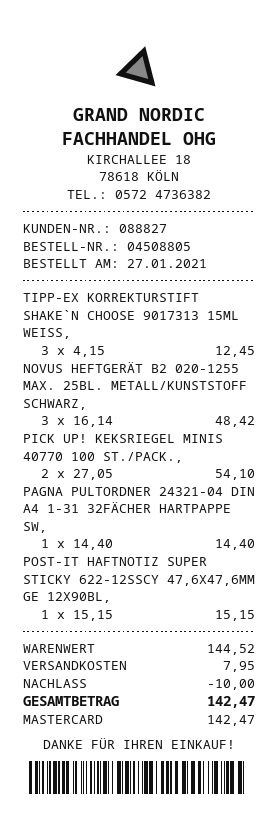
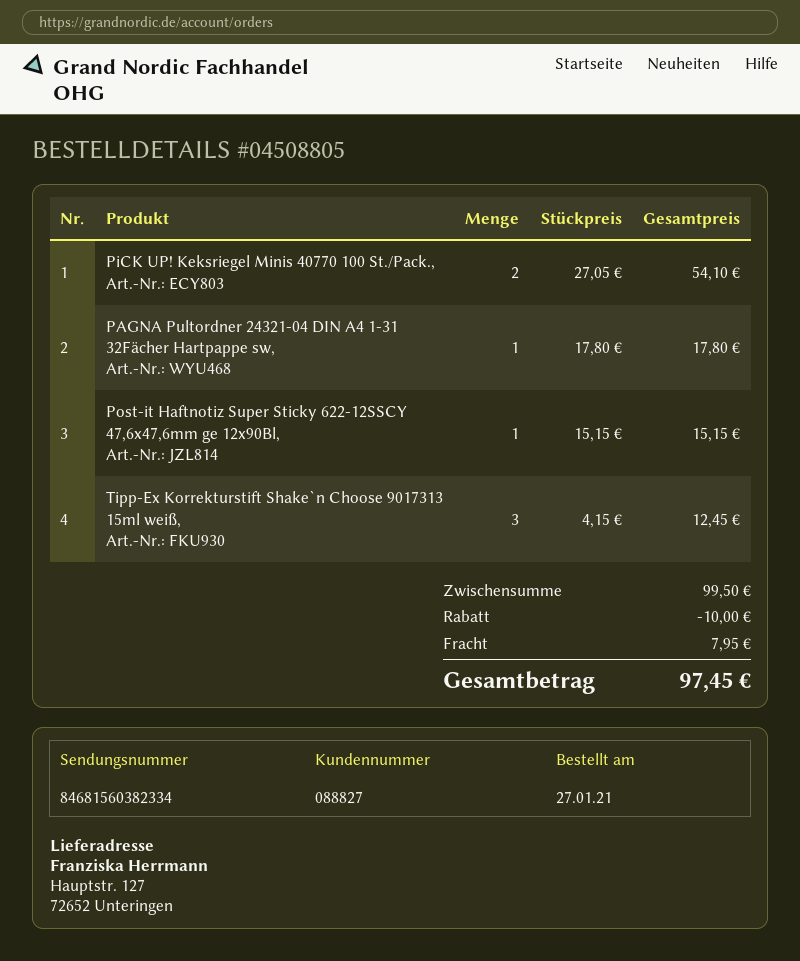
NOVUS HEFTGERÄT B2 020-1255 MAX. 25BL. METALL/KUNSTSTOFF SCHWARZ,: 3 x 16.14 = 48.42 -> none
PAGNA PULTORDNER 24321-04 DIN A4 1-31 32FÄCHER HARTPAPPE SW,: 1 x 14.40 = 14.40 -> 1 x 17.80 = 17.80
subtotal: 144.52 -> 99.50
total: 142.47 -> 97.45

